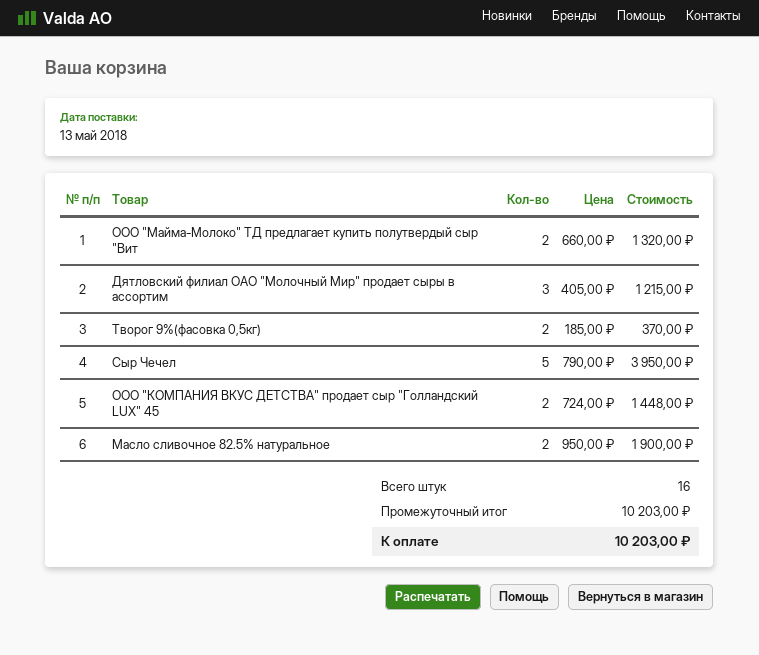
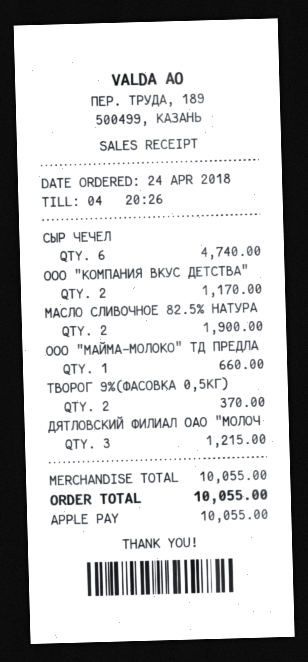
ООО "Майма-Молоко" ТД предлагает купить полутвердый сыр "Вит: 2 for 1320.00 -> 1 for 660.00
Сыр Чечел: 5 for 3950.00 -> 6 for 4740.00
ООО "КОМПАНИЯ ВКУС ДЕТСТВА" продает сыр "Голландский LUX" 45: 2 for 1448.00 -> 2 for 1170.00
subtotal: 10203.00 -> 10055.00
total: 10203.00 -> 10055.00

